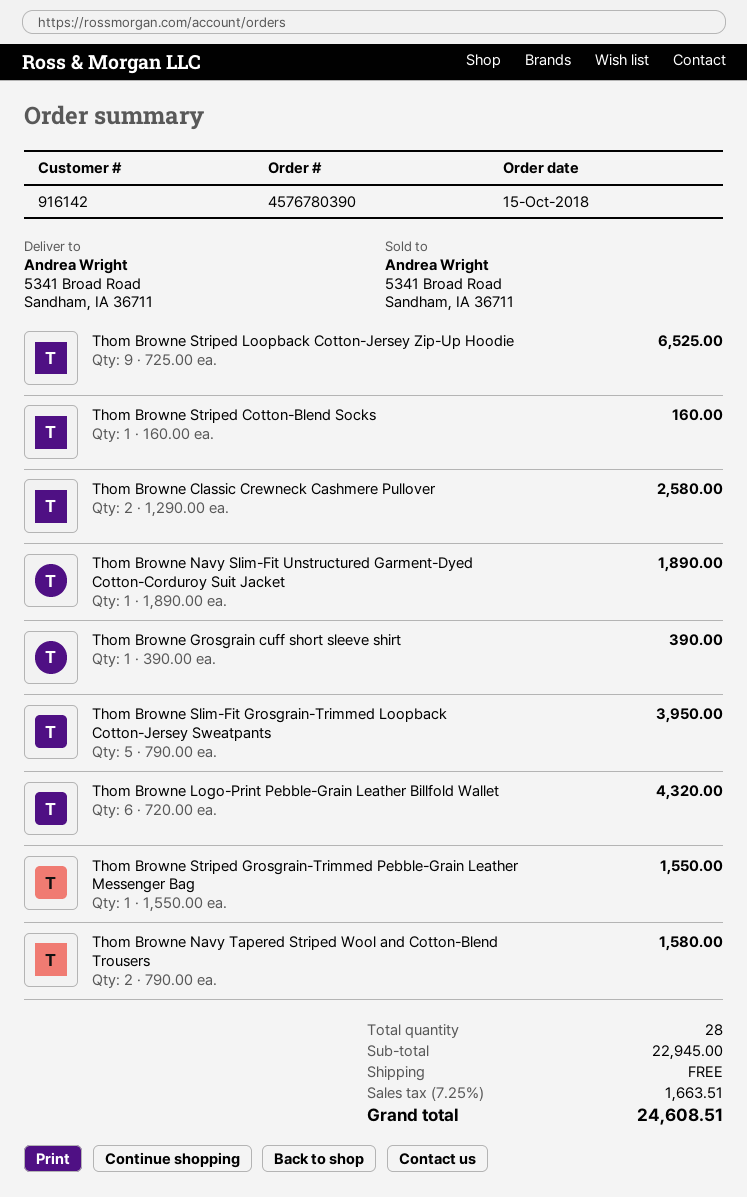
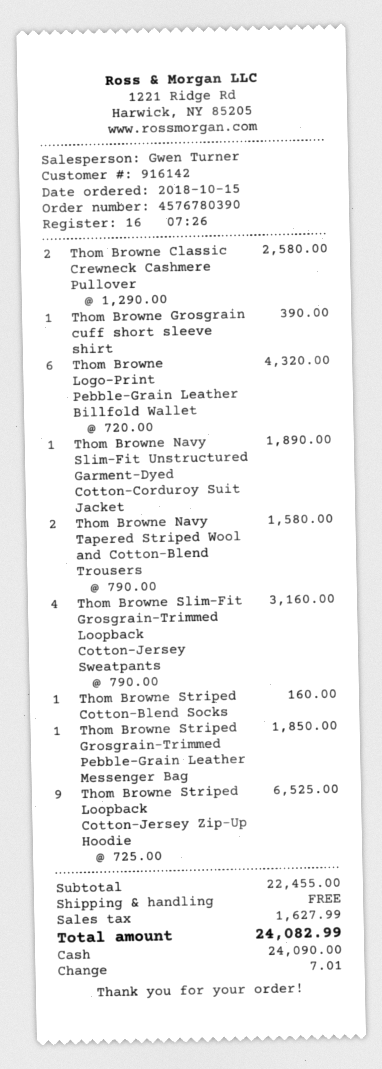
Thom Browne Slim-Fit Grosgrain-Trimmed Loopback Cotton-Jersey Sweatpants: 5 x 790.00 = 3950.00 -> 4 x 790.00 = 3160.00
Thom Browne Striped Grosgrain-Trimmed Pebble-Grain Leather Messenger Bag: 1 x 1550.00 = 1550.00 -> 1 x 1850.00 = 1850.00
subtotal: 22945.00 -> 22455.00
tax: 1663.51 -> 1627.99
total: 24608.51 -> 24082.99

